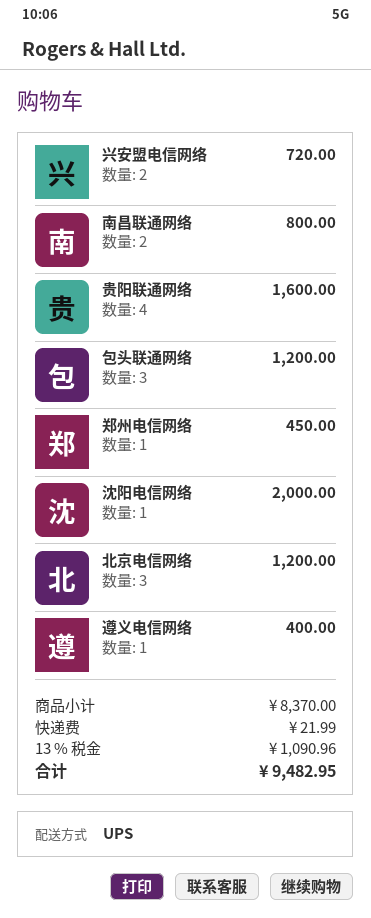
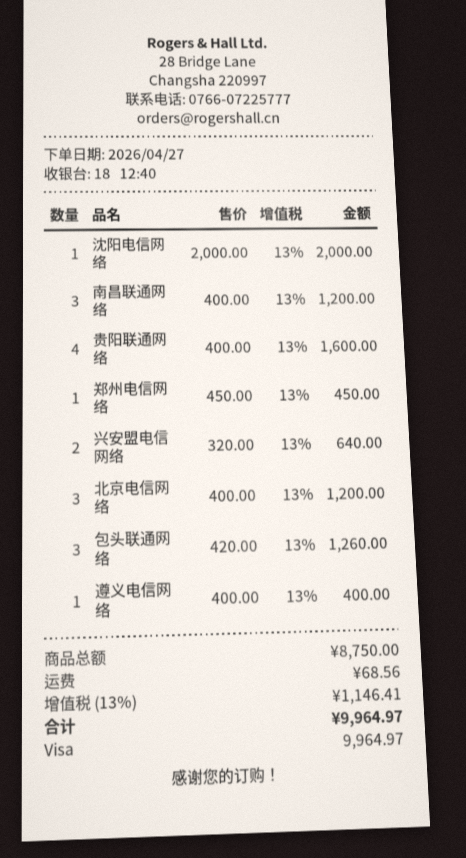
兴安盟电信网络: 2 for 720.00 -> 2 for 640.00
南昌联通网络: 2 for 800.00 -> 3 for 1200.00
包头联通网络: 3 for 1200.00 -> 3 for 1260.00
subtotal: 8370.00 -> 8750.00
shipping: 21.99 -> 68.56
tax: 13% = 1090.96 -> 13% = 1146.41
total: 9482.95 -> 9964.97

